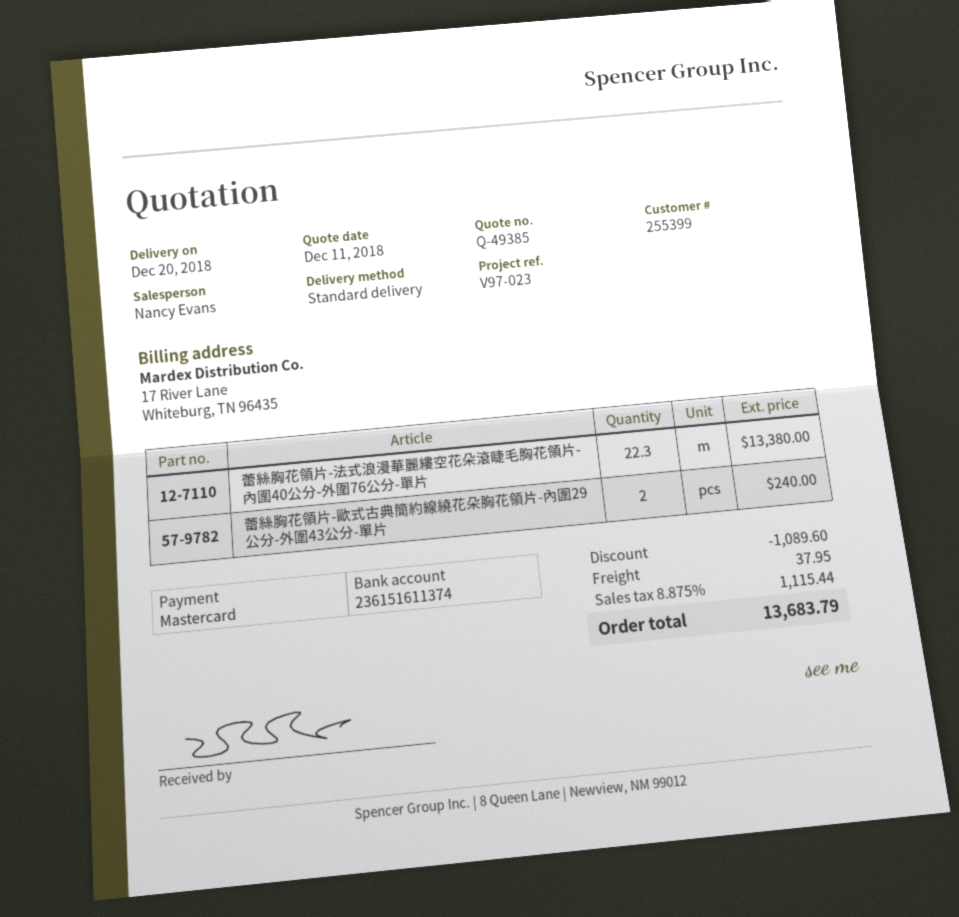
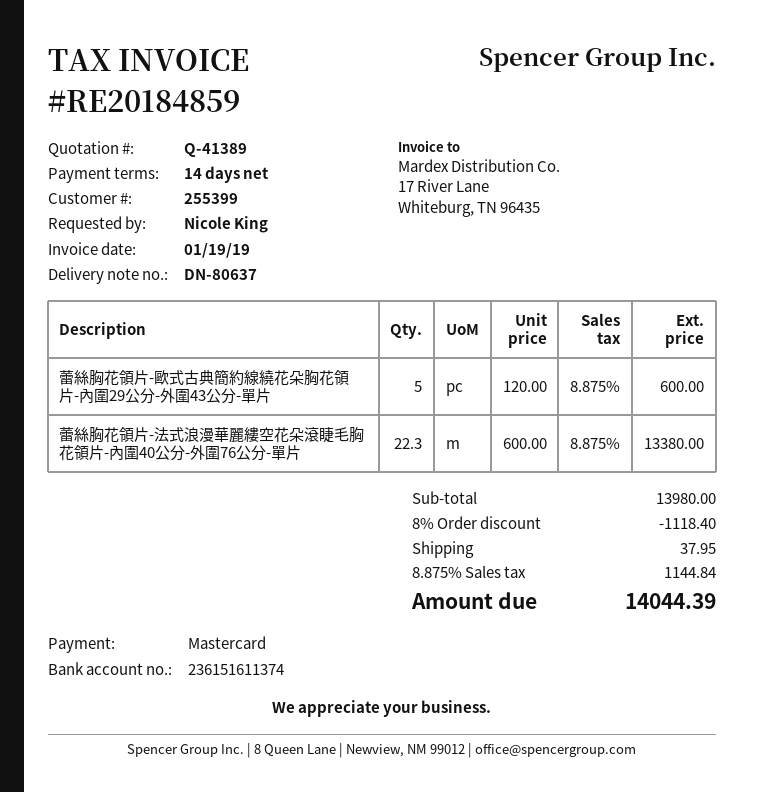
quote number: Q-49385 -> Q-41389
蕾絲胸花領片-歐式古典簡約線繞花朵胸花領片-內圍29公分-外圍43公分-單片: 2 for 240.00 -> 5 for 600.00
discount: 1089.60 -> 1118.40
tax: 8.875% = 1115.44 -> 8.875% = 1144.84
total: 13683.79 -> 14044.39

